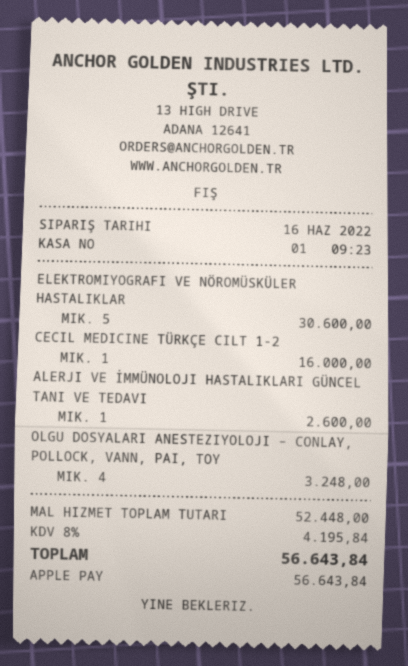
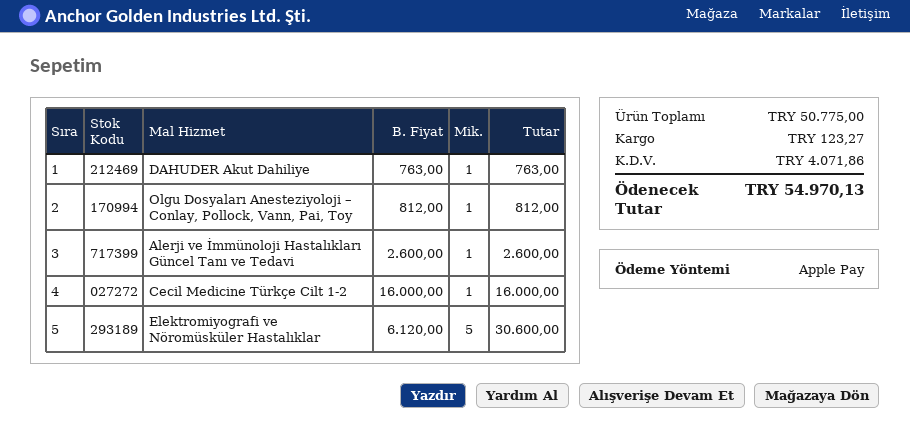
OLGU DOSYALARI ANESTEZIYOLOJI – CONLAY, POLLOCK, VANN, PAI, TOY: 4 for 3248.00 -> 1 for 812.00
DAHUDER Akut Dahiliye: none -> 1 for 763.00
subtotal: 52448.00 -> 50775.00
shipping: none -> 123.27
tax: 4195.84 -> 4071.86
total: 56643.84 -> 54970.13

